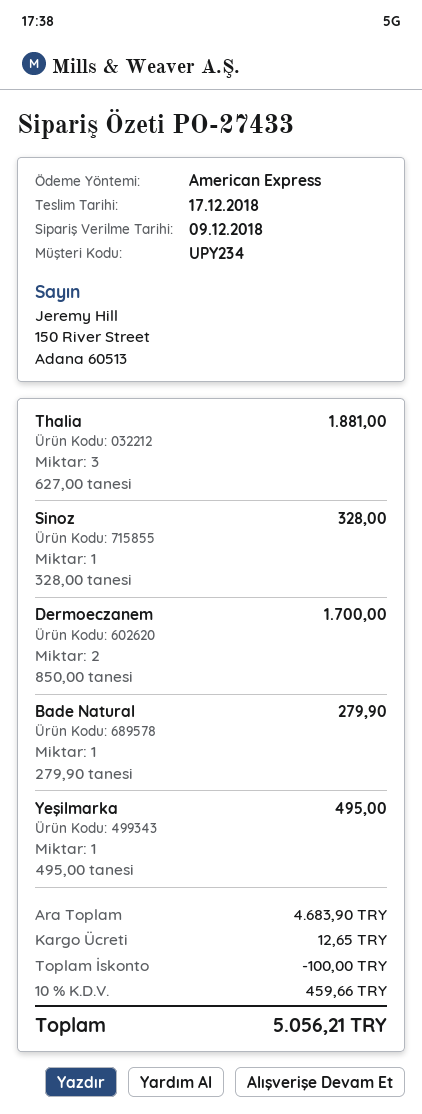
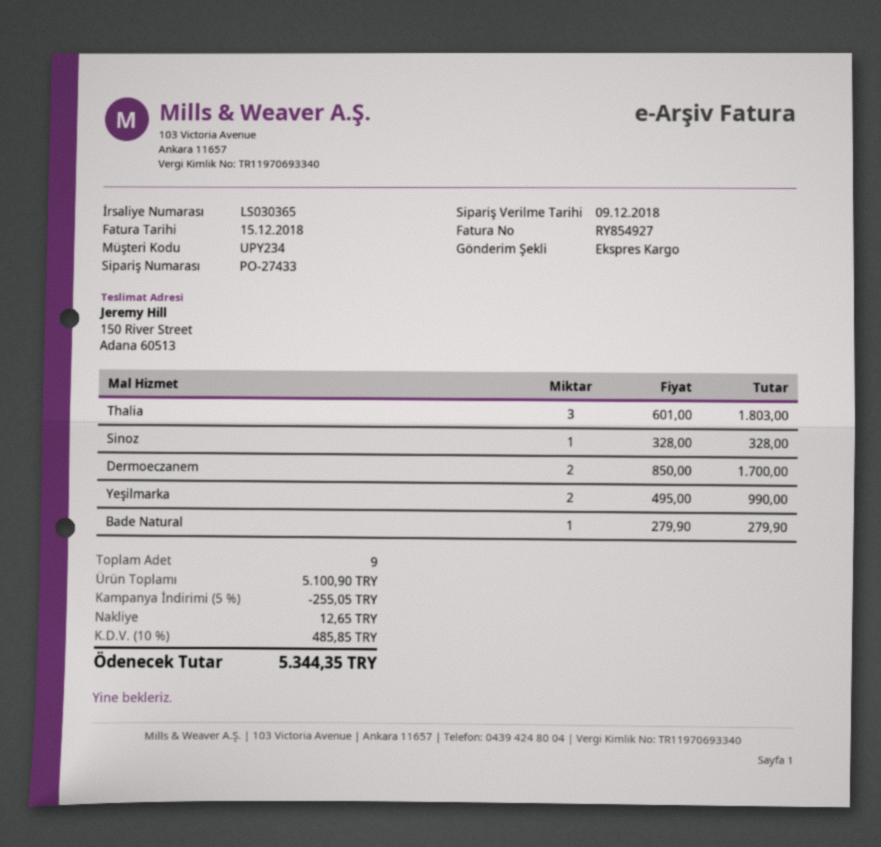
Thalia: 3 x 627.00 = 1881.00 -> 3 x 601.00 = 1803.00
Yeşilmarka: 1 x 495.00 = 495.00 -> 2 x 495.00 = 990.00
subtotal: 4683.90 -> 5100.90
discount: 100.00 -> 255.05
tax: 10% = 459.66 -> 10% = 485.85
total: 5056.21 -> 5344.35

